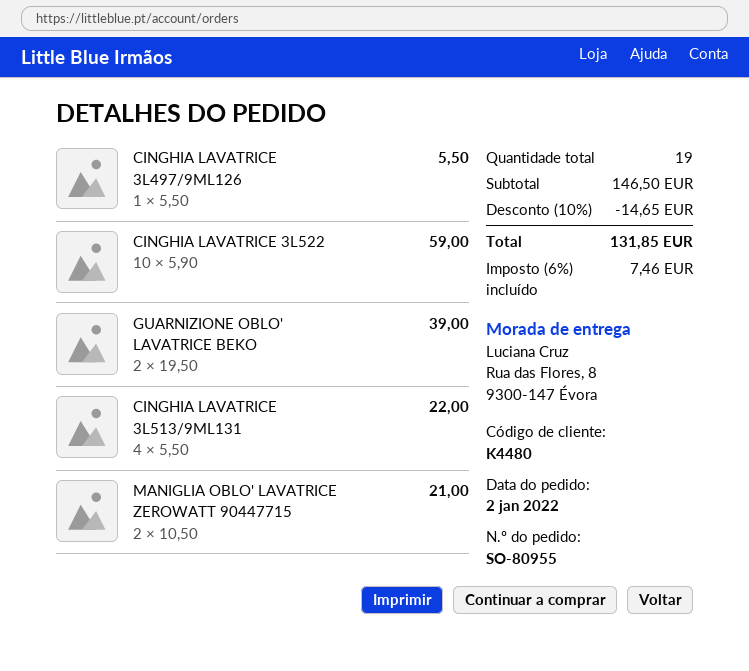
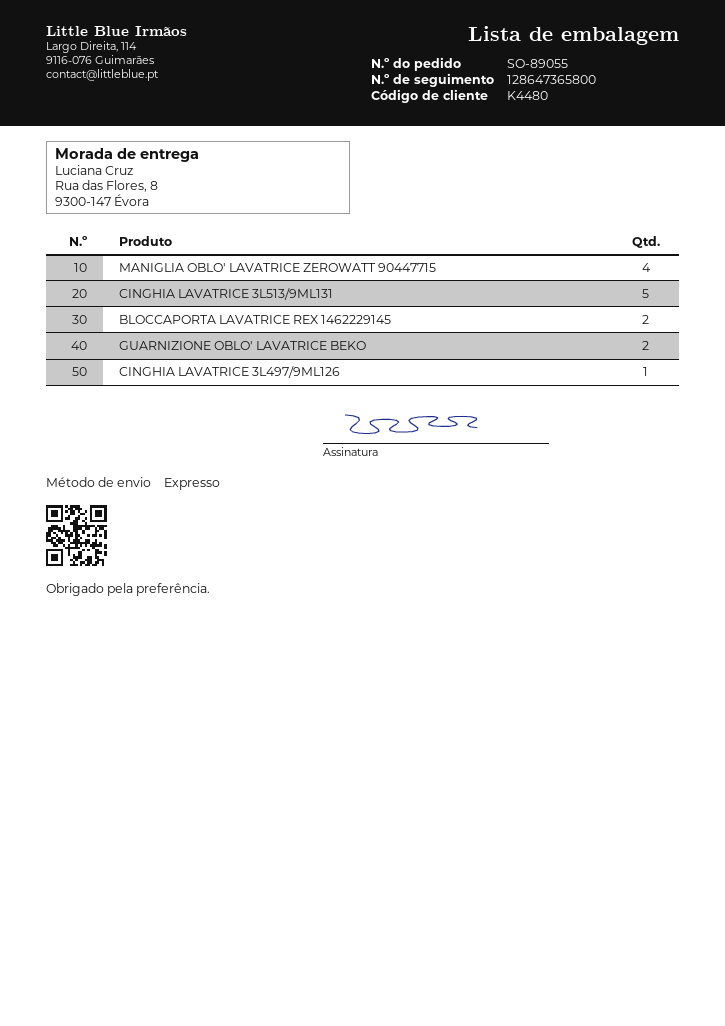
order number: SO-80955 -> SO-89055
CINGHIA LAVATRICE 3L522: 10 -> none
CINGHIA LAVATRICE 3L513/9ML131: 4 -> 5
MANIGLIA OBLO' LAVATRICE ZEROWATT 90447715: 2 -> 4
BLOCCAPORTA LAVATRICE REX 1462229145: none -> 2

